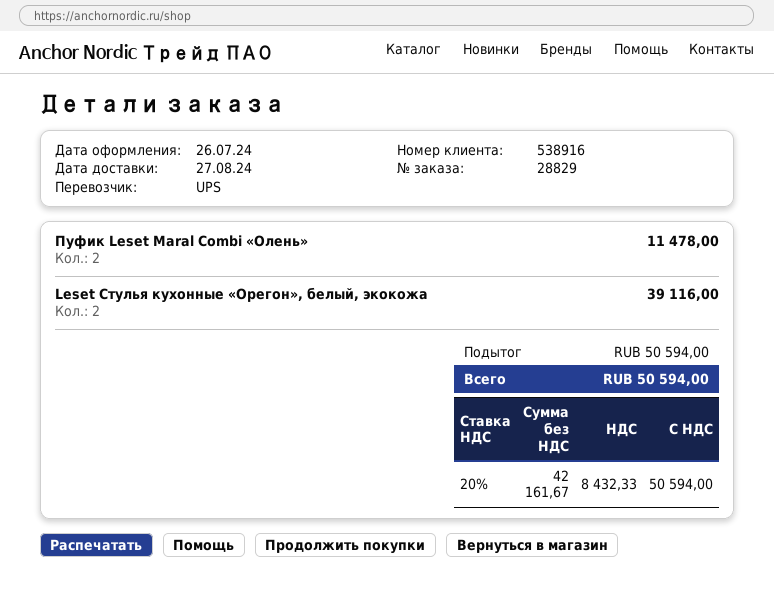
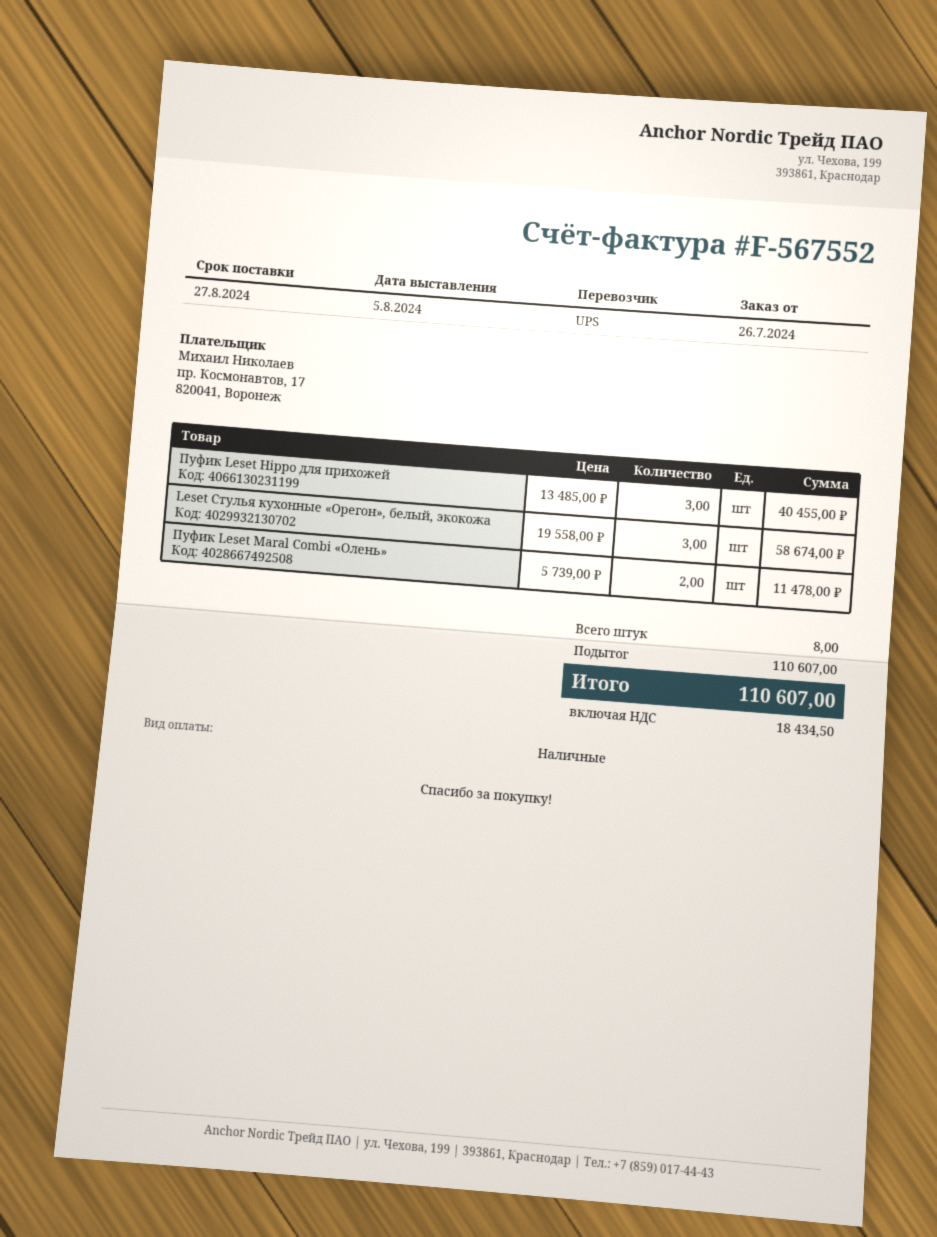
Leset Стулья кухонные «Орегон», белый, экокожа: 2 for 39116.00 -> 3 for 58674.00
Пуфик Leset Hippo для прихожей: none -> 3 for 40455.00
subtotal: 50594.00 -> 110607.00
tax: 8432.33 -> 18434.50
total: 50594.00 -> 110607.00

